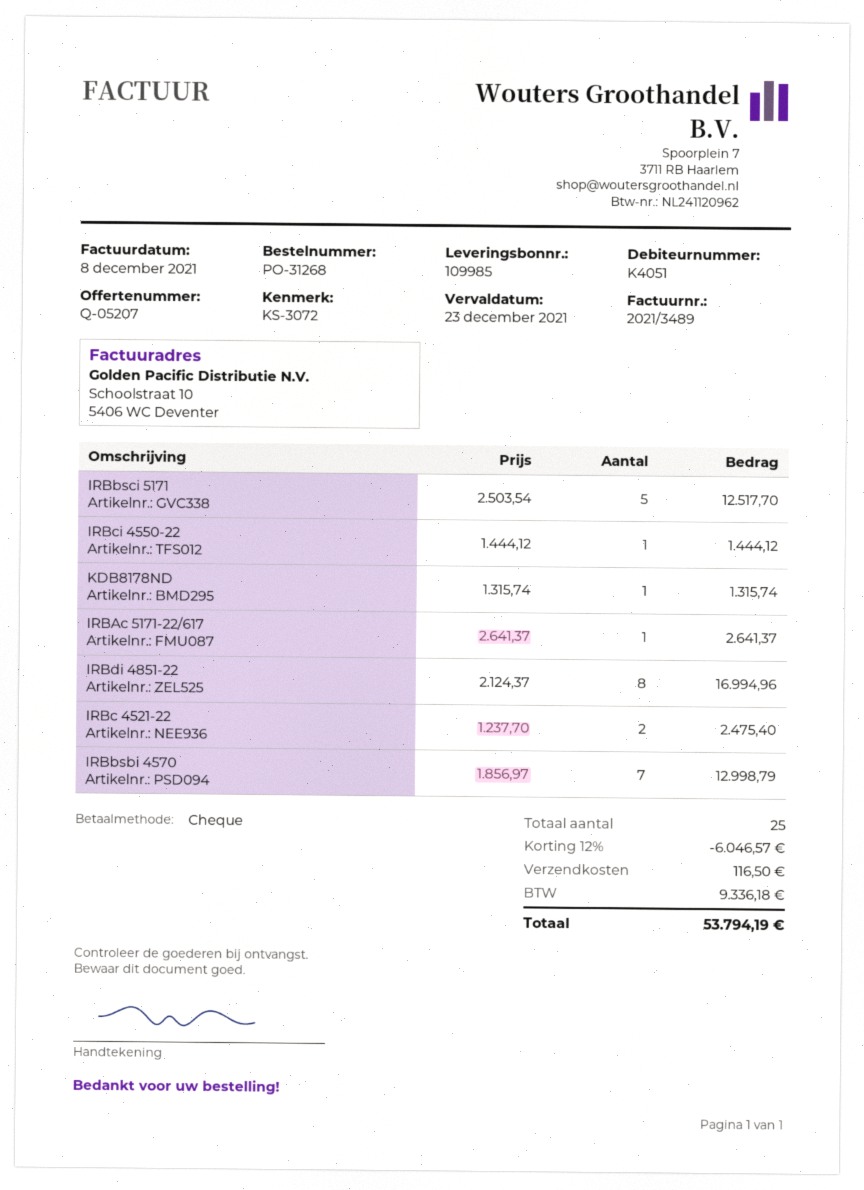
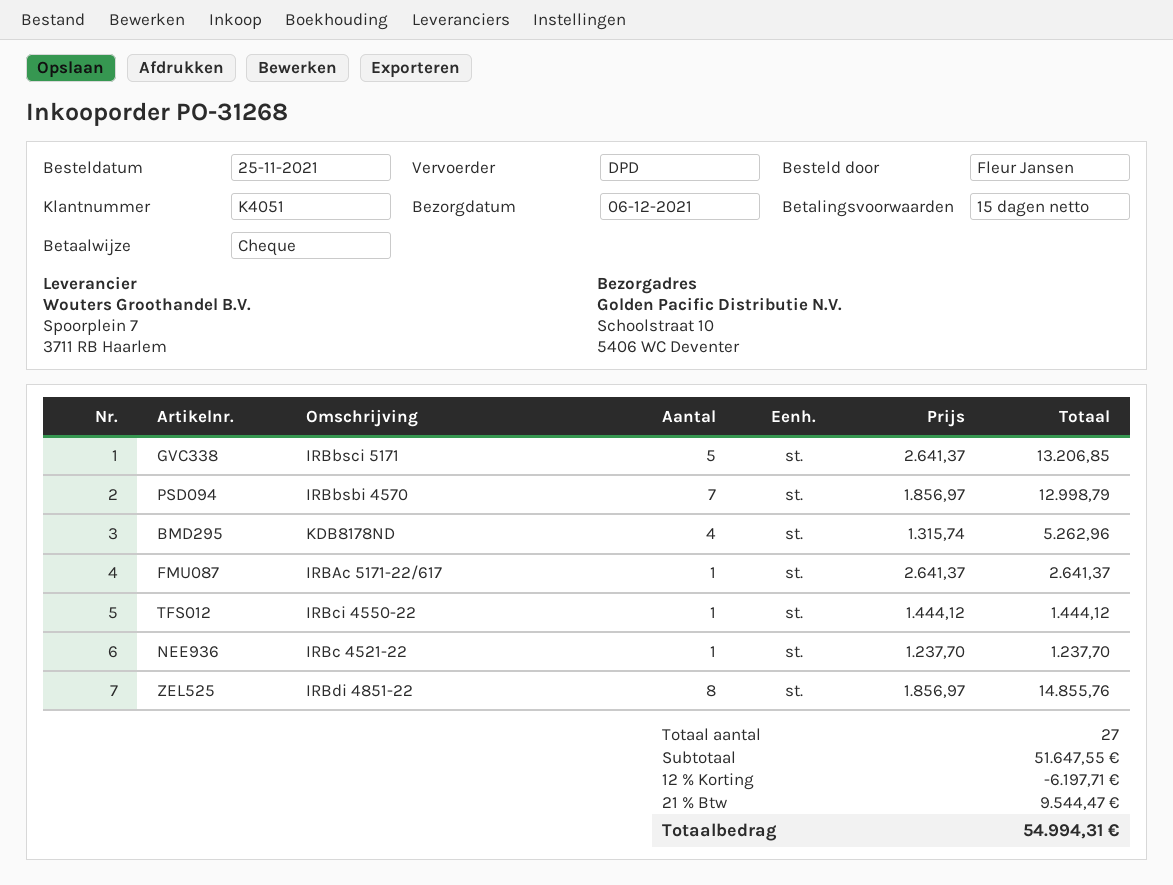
IRBbsci 5171: 5 x 2503.54 = 12517.70 -> 5 x 2641.37 = 13206.85
KDB8178ND: 1 x 1315.74 = 1315.74 -> 4 x 1315.74 = 5262.96
IRBdi 4851-22: 8 x 2124.37 = 16994.96 -> 8 x 1856.97 = 14855.76
IRBc 4521-22: 2 x 1237.70 = 2475.40 -> 1 x 1237.70 = 1237.70
total quantity: 25 -> 27
discount: 12% = 6046.57 -> 12% = 6197.71
shipping: 116.50 -> none
tax: 9336.18 -> 9544.47
total: 53794.19 -> 54994.31

